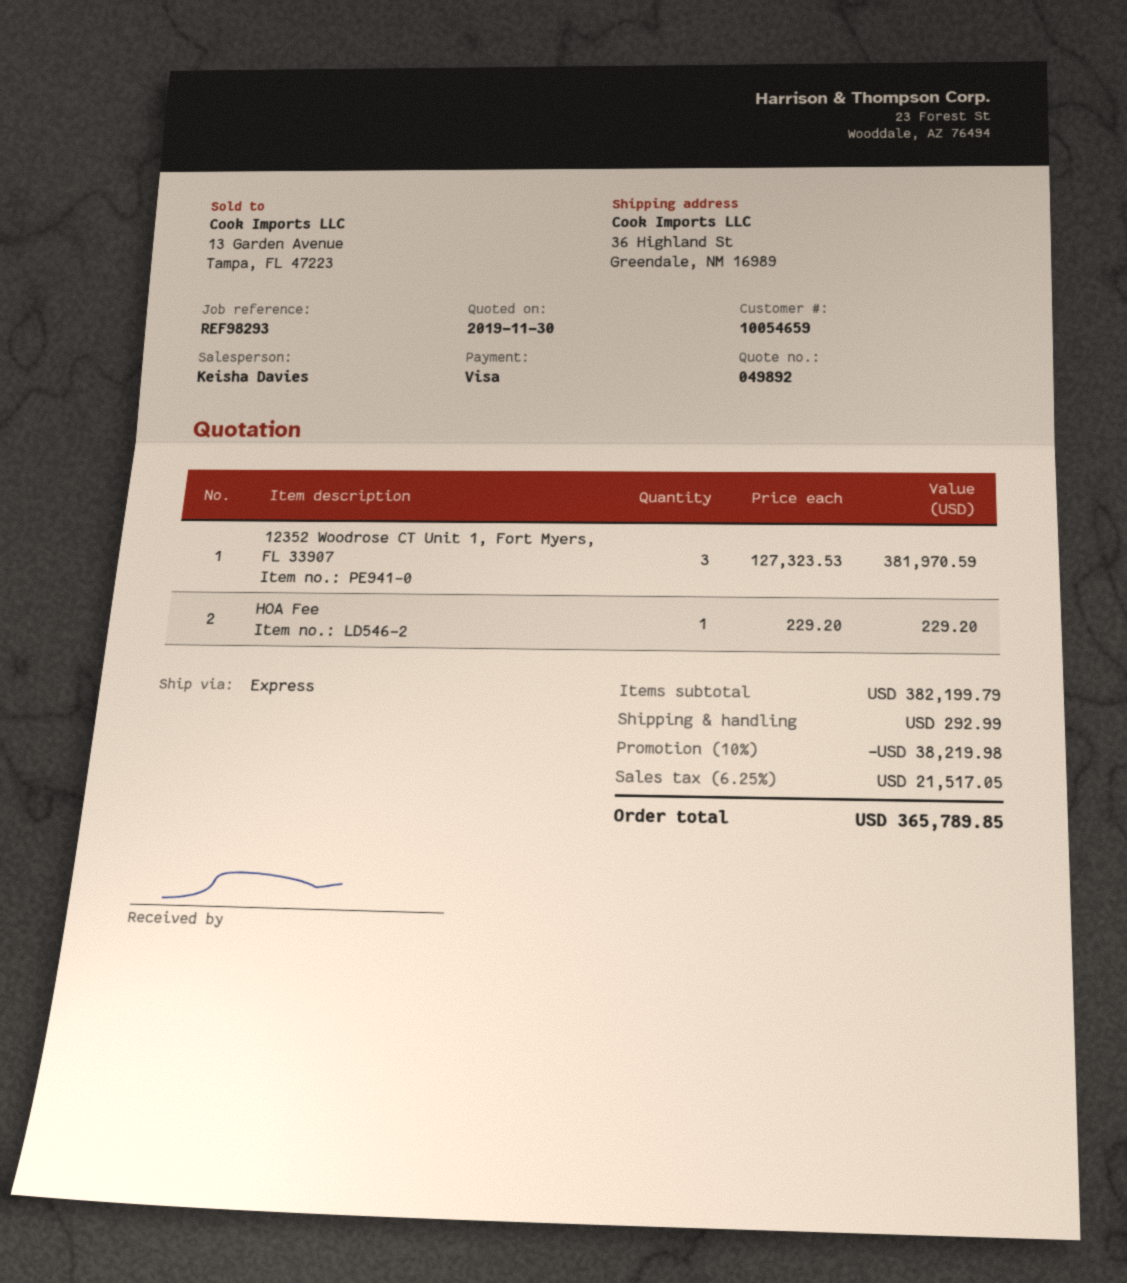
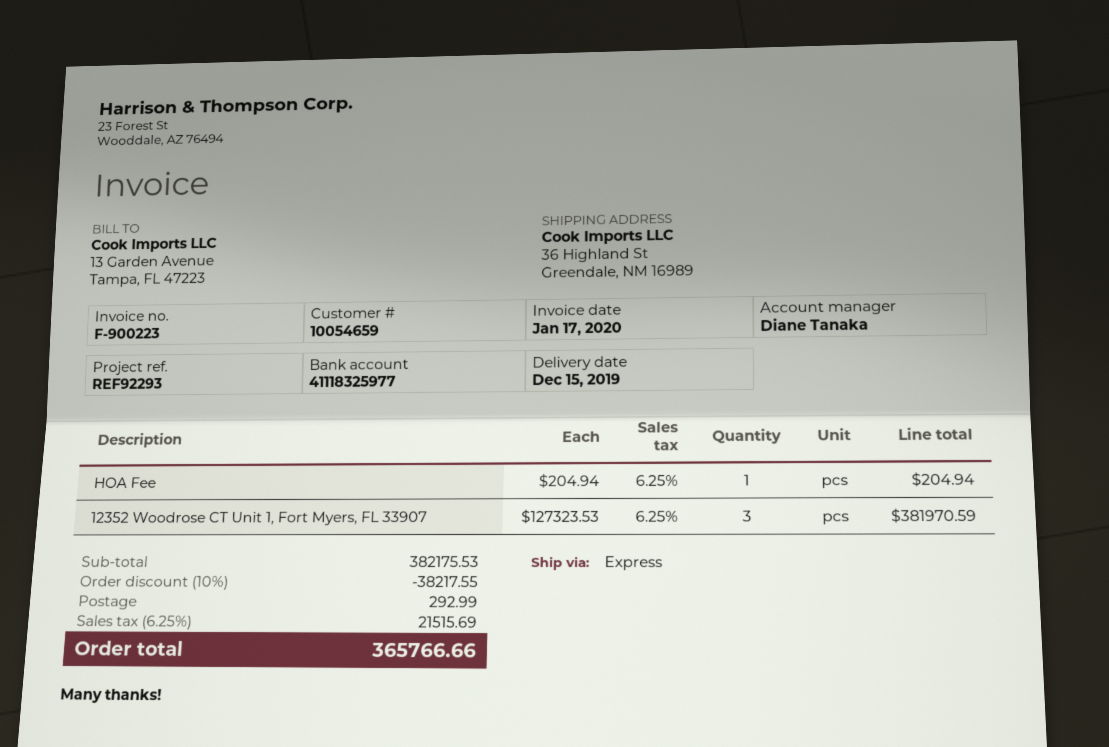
reference: REF98293 -> REF92293
sales rep: Keisha Davies -> Diane Tanaka
HOA Fee: 1 x 229.20 = 229.20 -> 1 x 204.94 = 204.94
subtotal: 382199.79 -> 382175.53
discount: 10% = 38219.98 -> 10% = 38217.55
tax: 6.25% = 21517.05 -> 6.25% = 21515.69
total: 365789.85 -> 365766.66

